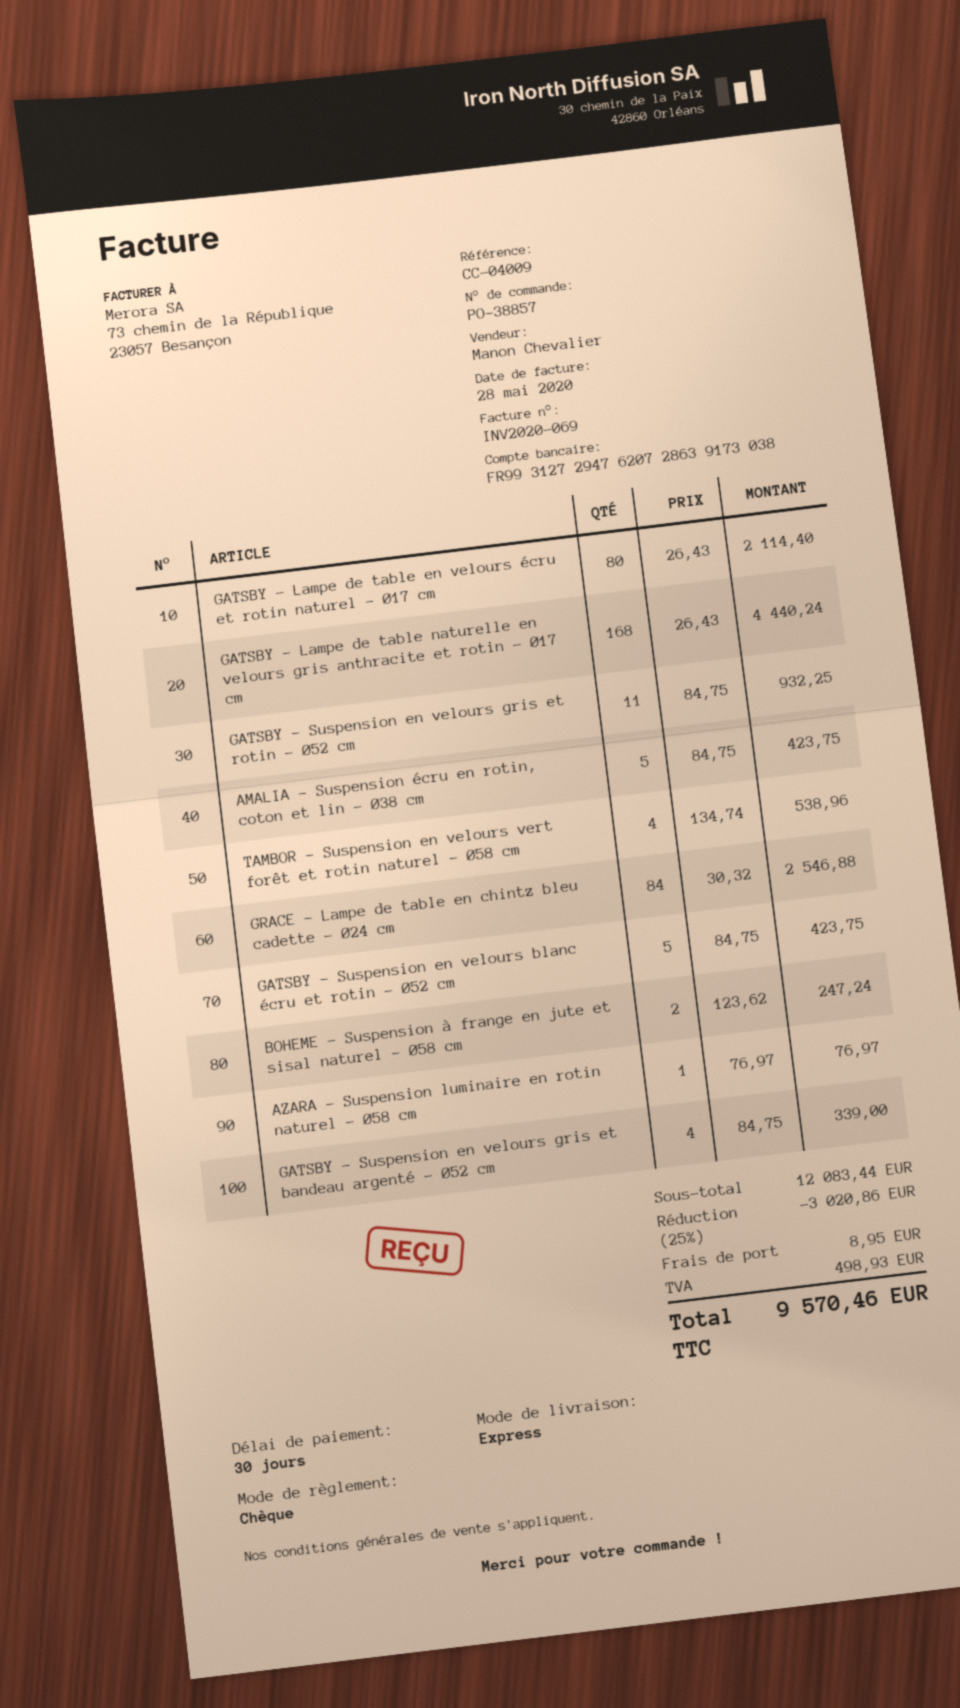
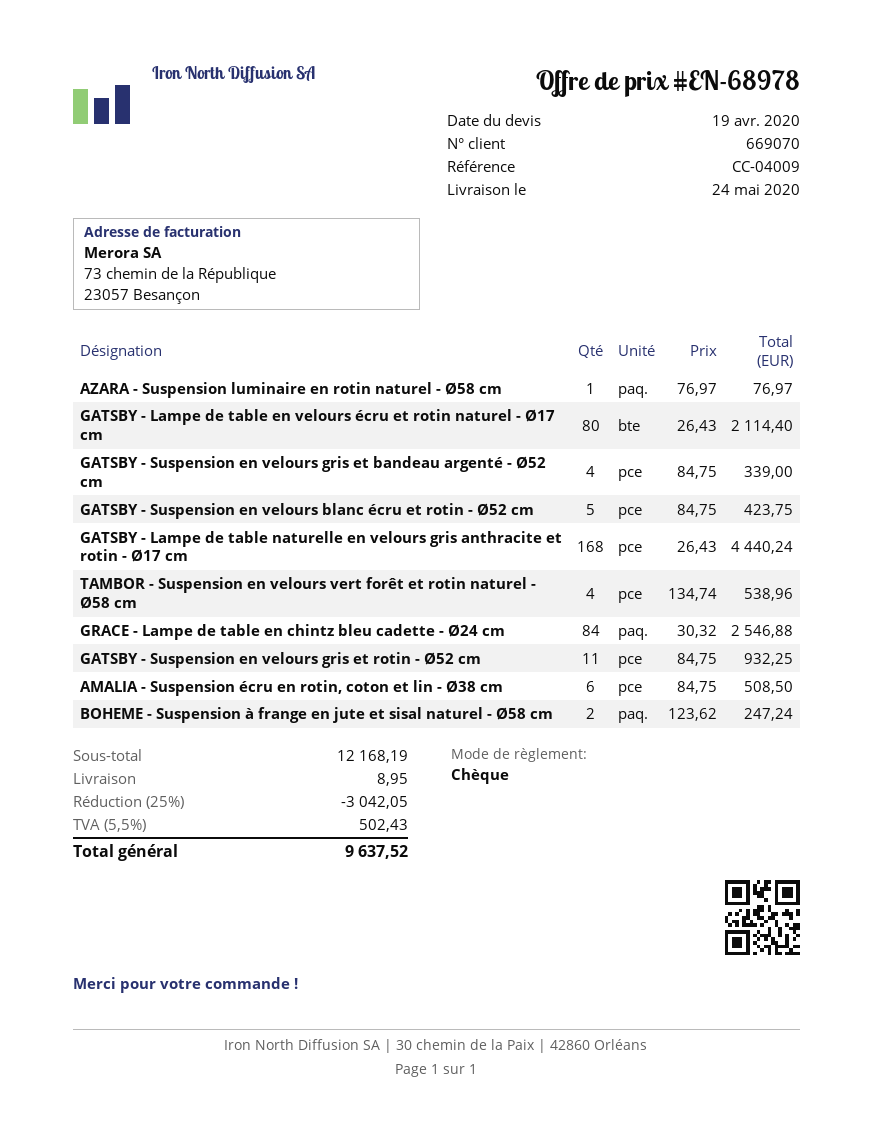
AMALIA - Suspension écru en rotin, coton et lin - Ø38 cm: 5 x 84.75 = 423.75 -> 6 x 84.75 = 508.50
subtotal: 12083.44 -> 12168.19
discount: 25% = 3020.86 -> 25% = 3042.05
tax: 498.93 -> 502.43
total: 9570.46 -> 9637.52

